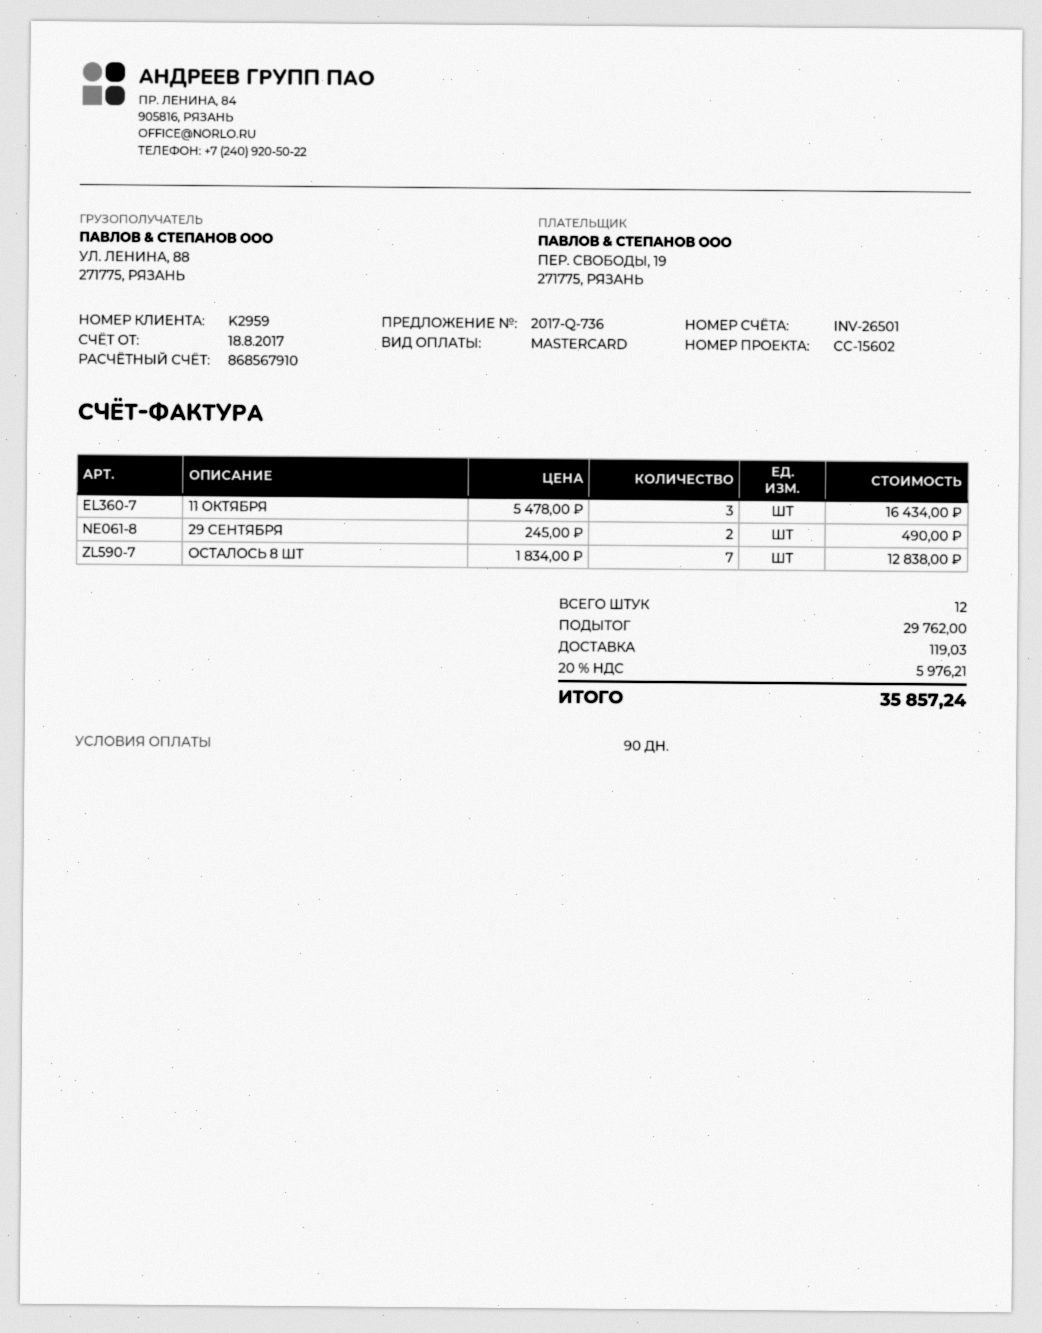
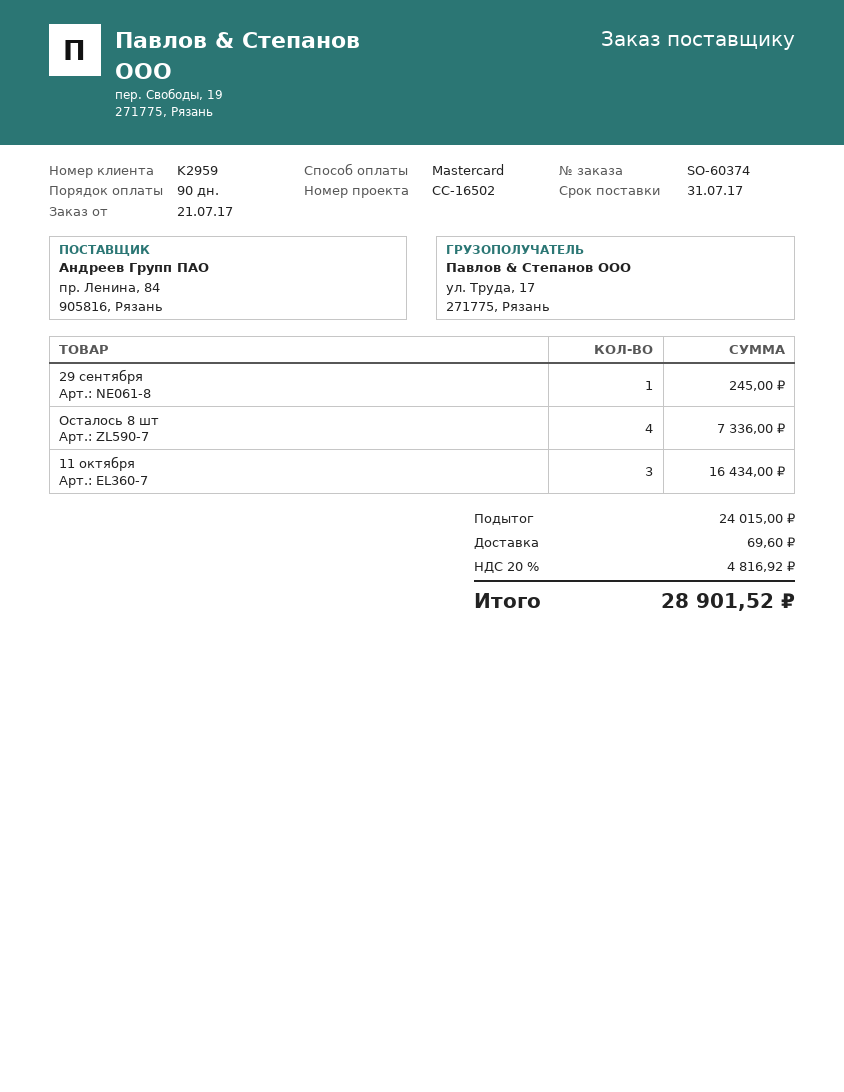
reference: CC-15602 -> CC-16502
ship to: УЛ. ЛЕНИНА, 88, 271775, РЯЗАНЬ -> ул. Труда, 17, 271775, Рязань
29 СЕНТЯБРЯ: 2 for 490.00 -> 1 for 245.00
ОСТАЛОСЬ 8 ШТ: 7 for 12838.00 -> 4 for 7336.00
subtotal: 29762.00 -> 24015.00
shipping: 119.03 -> 69.60
tax: 20% = 5976.21 -> 20% = 4816.92
total: 35857.24 -> 28901.52

